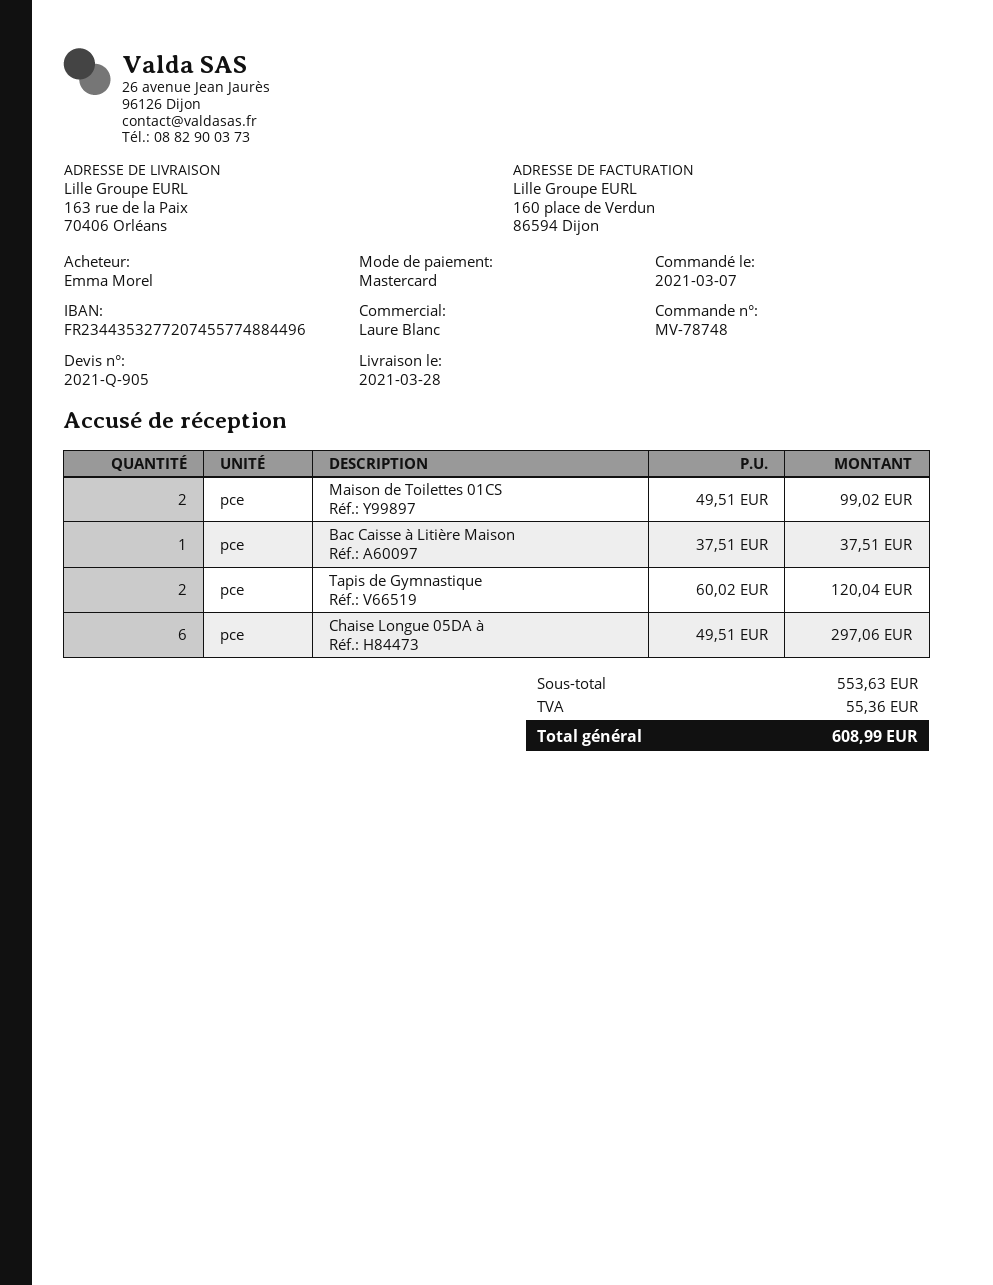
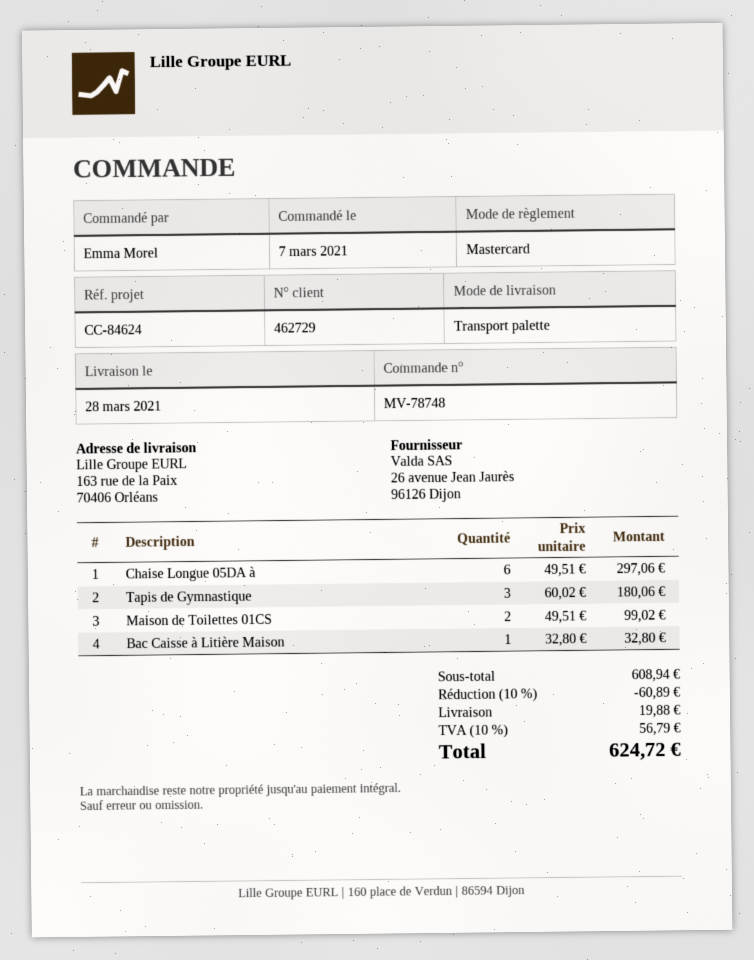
Bac Caisse à Litière Maison: 1 x 37.51 = 37.51 -> 1 x 32.80 = 32.80
Tapis de Gymnastique: 2 x 60.02 = 120.04 -> 3 x 60.02 = 180.06
subtotal: 553.63 -> 608.94
discount: none -> 10% = 60.89
shipping: none -> 19.88
tax: 55.36 -> 56.79
total: 608.99 -> 624.72

